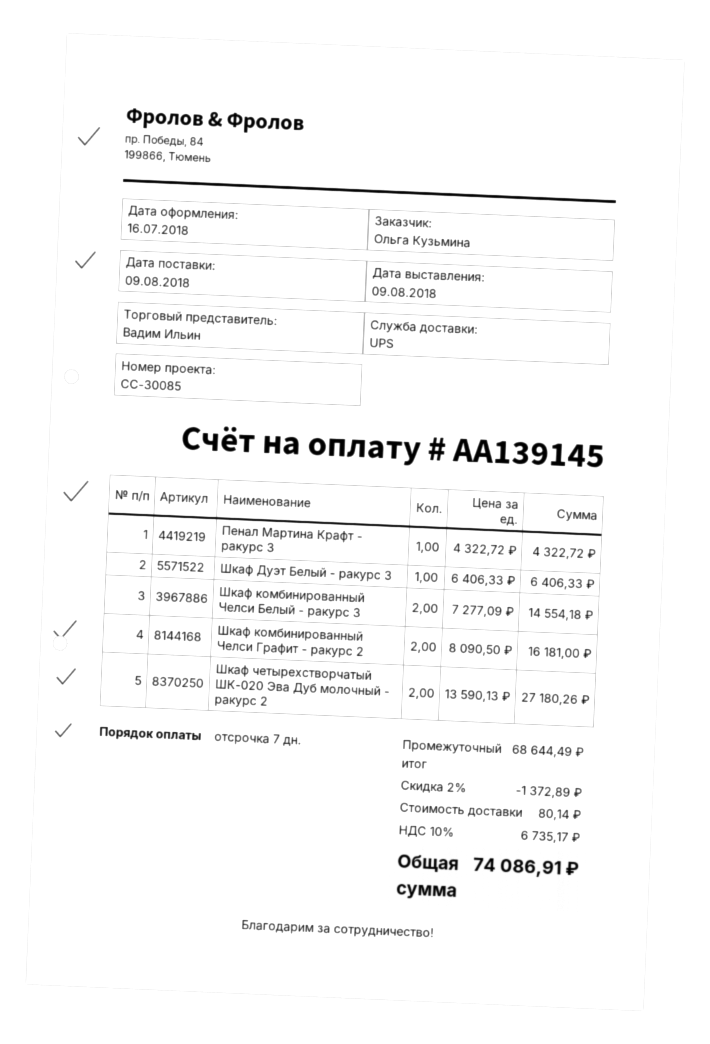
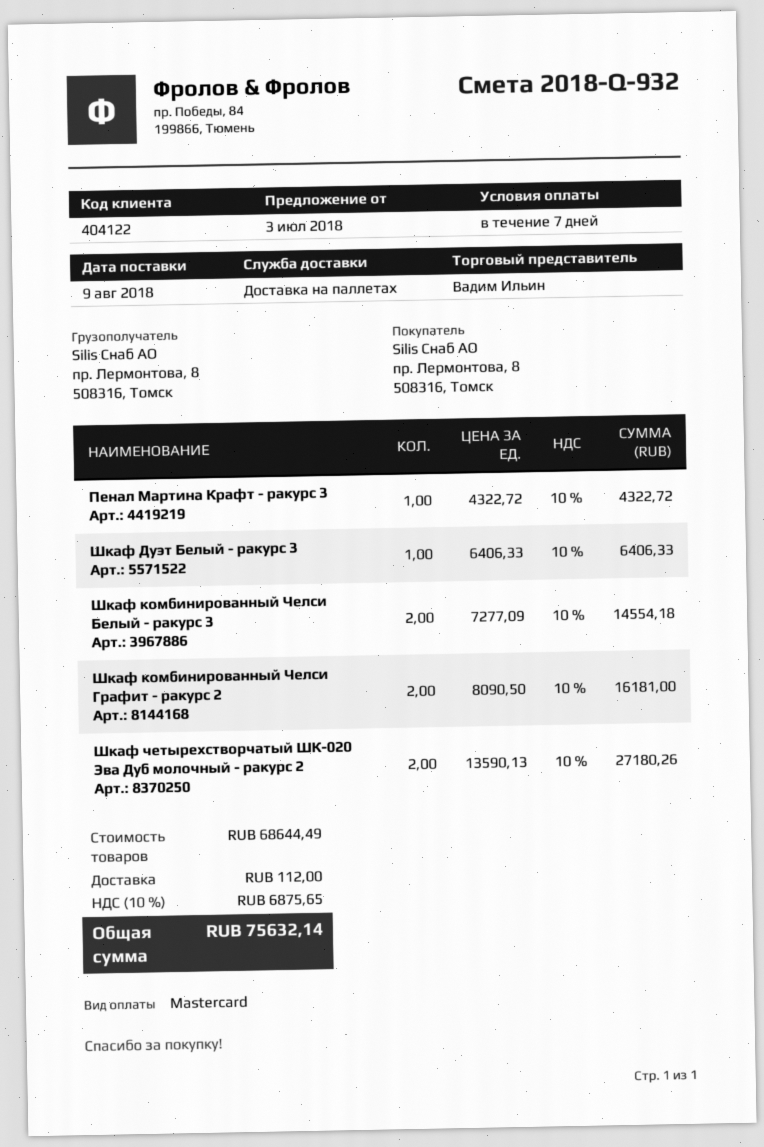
shipping method: UPS -> pallet freight
discount: 2% = 1372.89 -> none
shipping: 80.14 -> 112.00
tax: 10% = 6735.17 -> 10% = 6875.65
total: 74086.91 -> 75632.14

